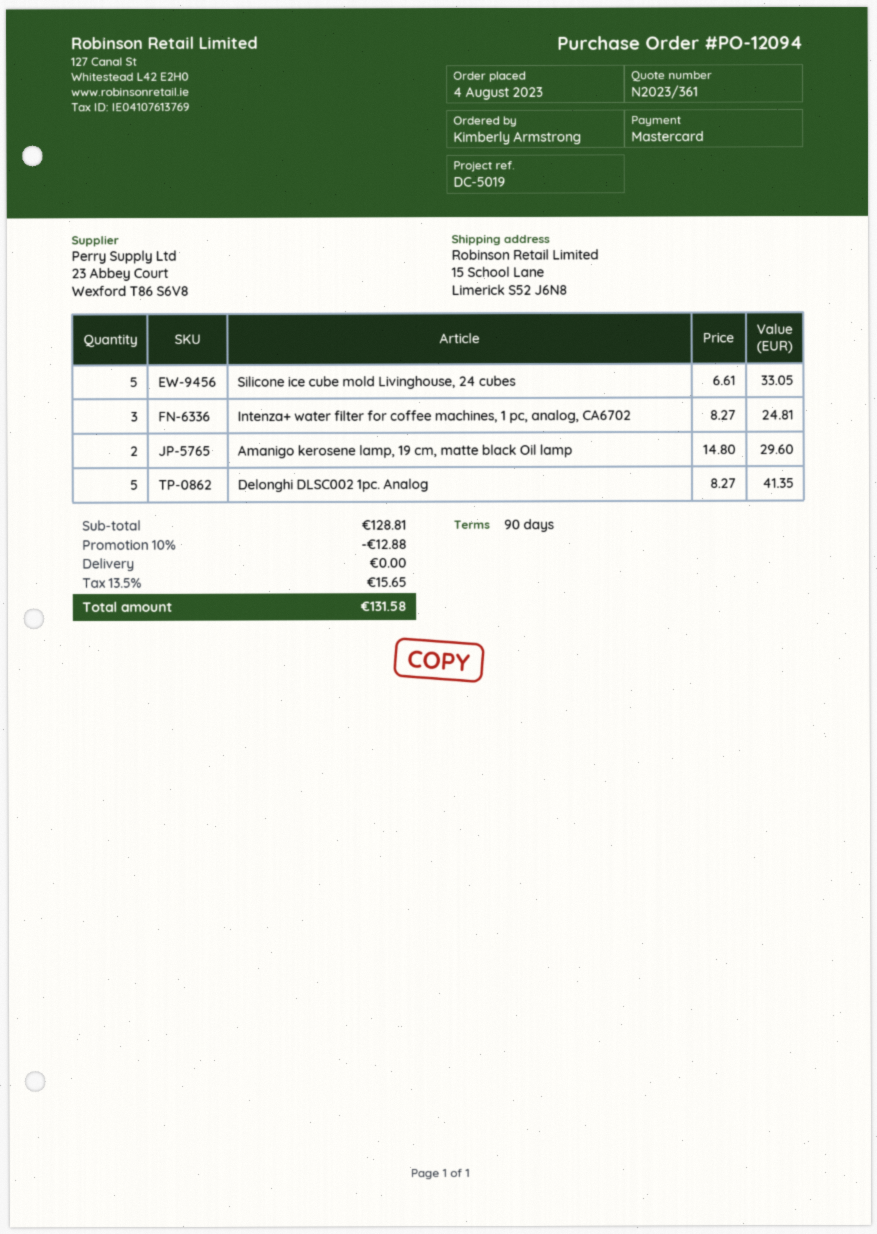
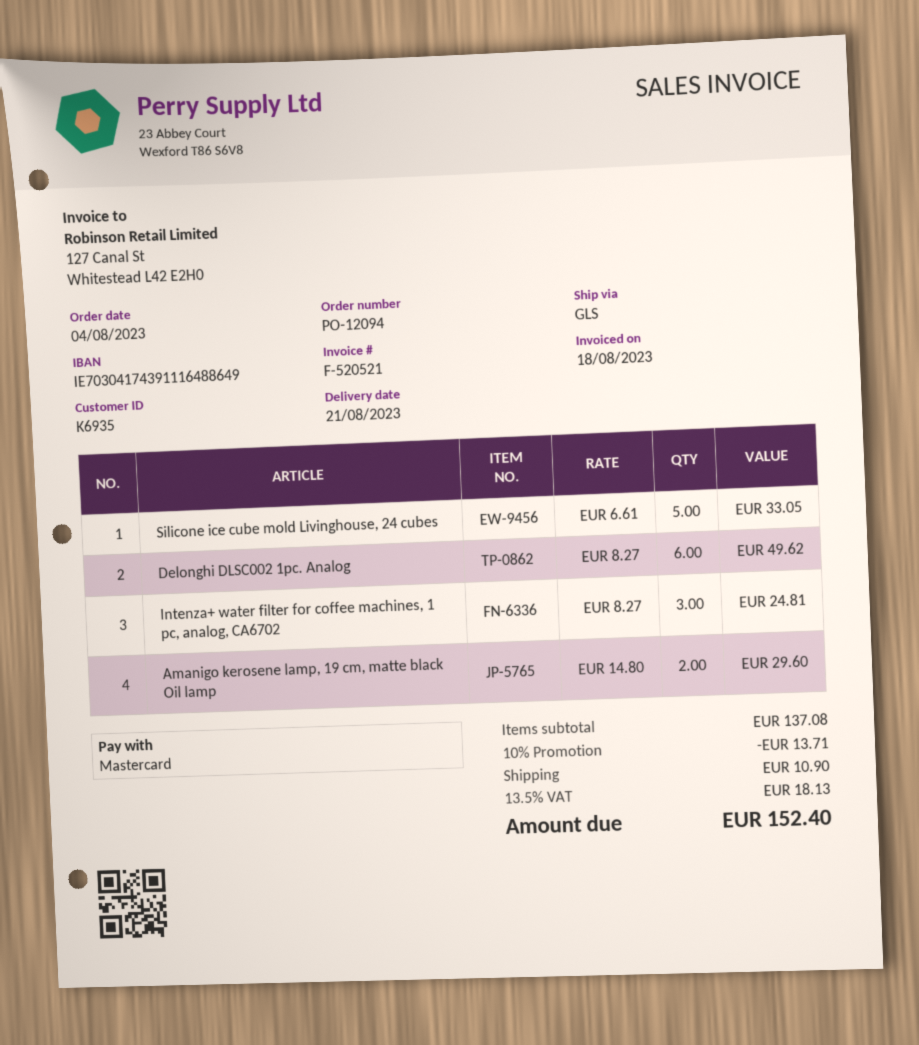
Delonghi DLSC002 1pc. Analog: 5 x 8.27 = 41.35 -> 6 x 8.27 = 49.62
subtotal: 128.81 -> 137.08
discount: 10% = 12.88 -> 10% = 13.71
shipping: 0.00 -> 10.90
tax: 13.5% = 15.65 -> 13.5% = 18.13
total: 131.58 -> 152.40

